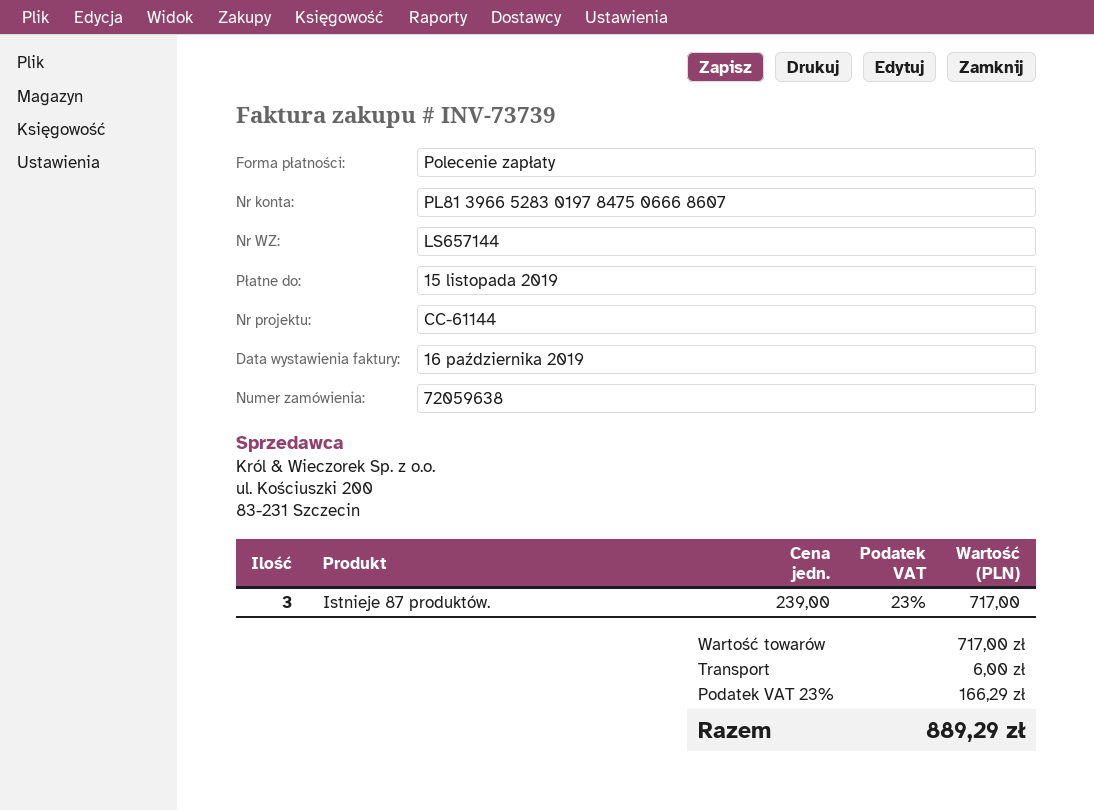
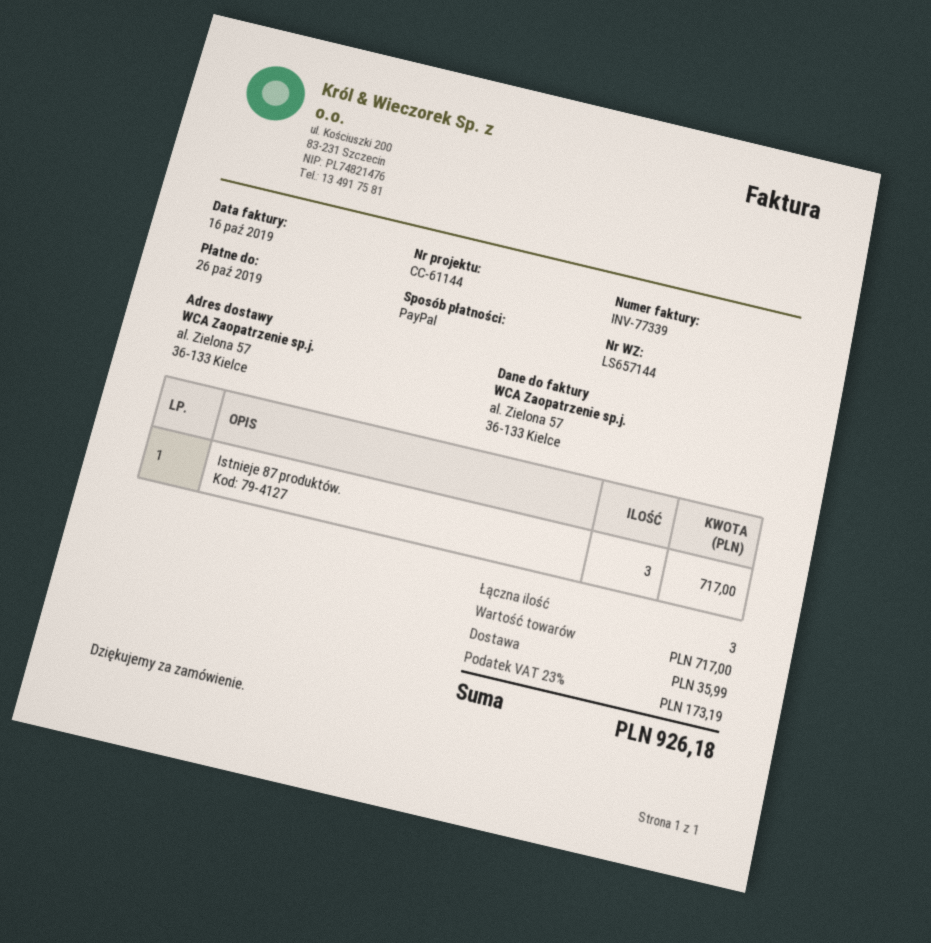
invoice number: INV-73739 -> INV-77339
due date: 2019-11-15 -> 2019-10-26
payment method: direct debit -> PayPal
shipping: 6.00 -> 35.99
tax: 23% = 166.29 -> 23% = 173.19
total: 889.29 -> 926.18

